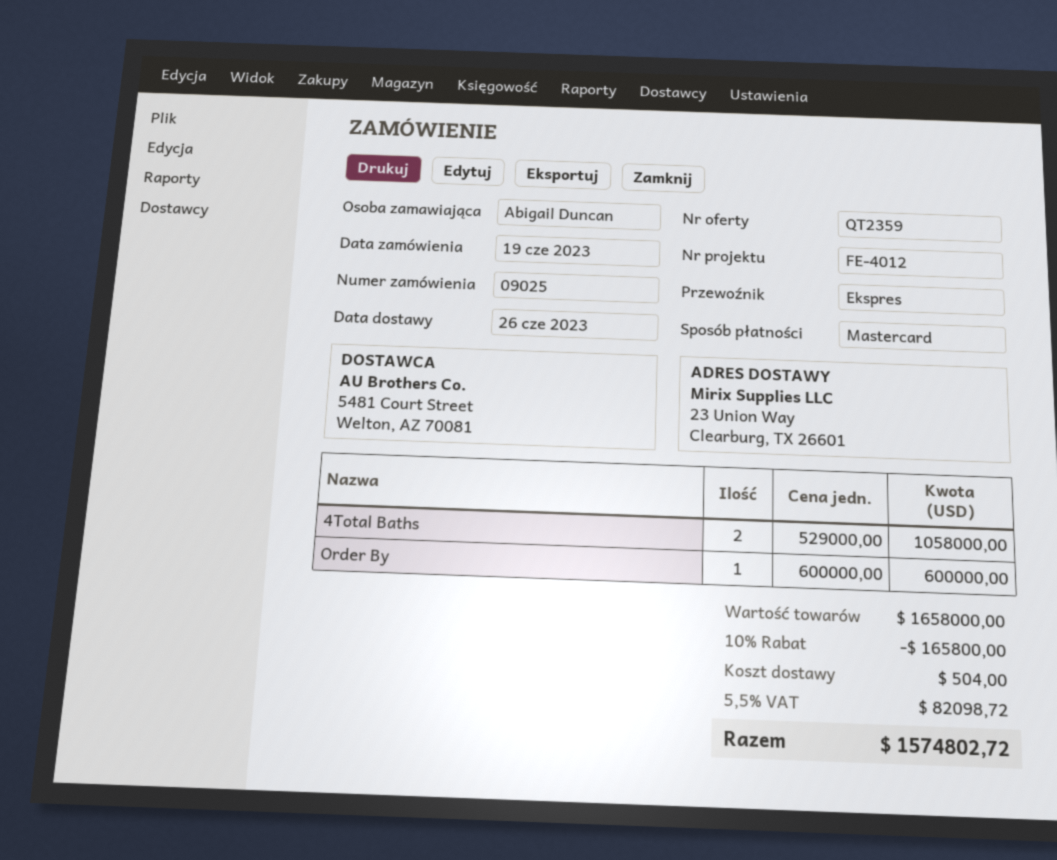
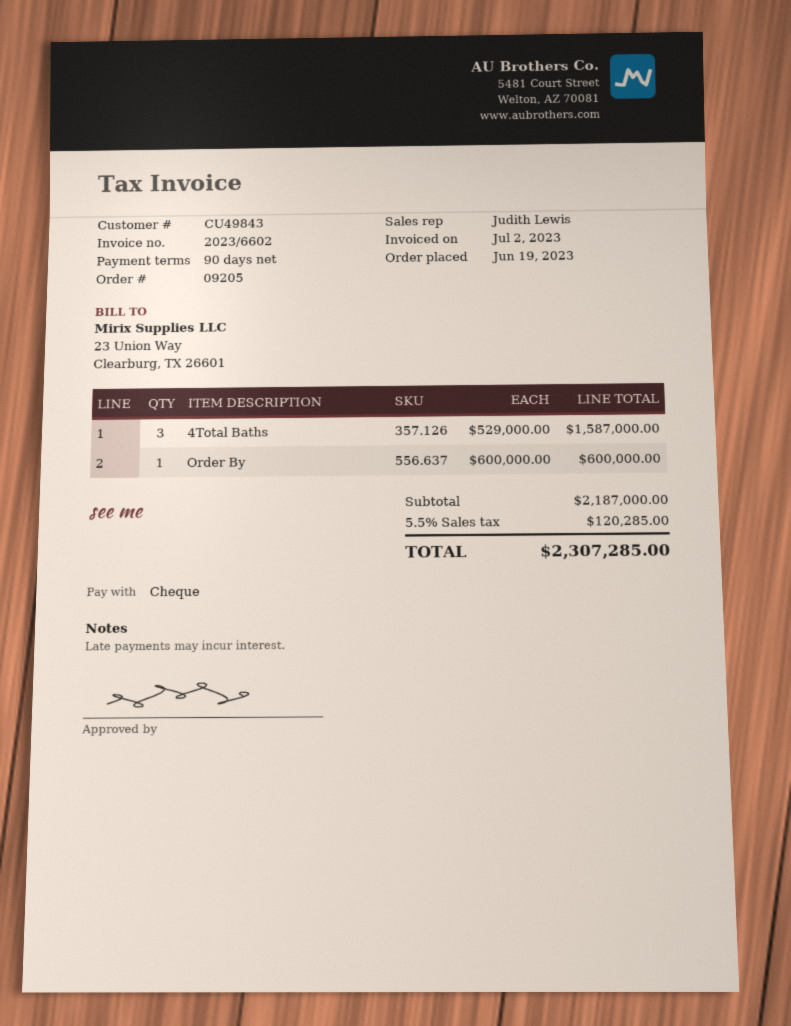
order number: 09025 -> 09205
payment method: Mastercard -> cheque
4Total Baths: 2 x 529000.00 = 1058000.00 -> 3 x 529000.00 = 1587000.00
subtotal: 1658000.00 -> 2187000.00
discount: 10% = 165800.00 -> none
shipping: 504.00 -> none
tax: 5.5% = 82098.72 -> 5.5% = 120285.00
total: 1574802.72 -> 2307285.00

